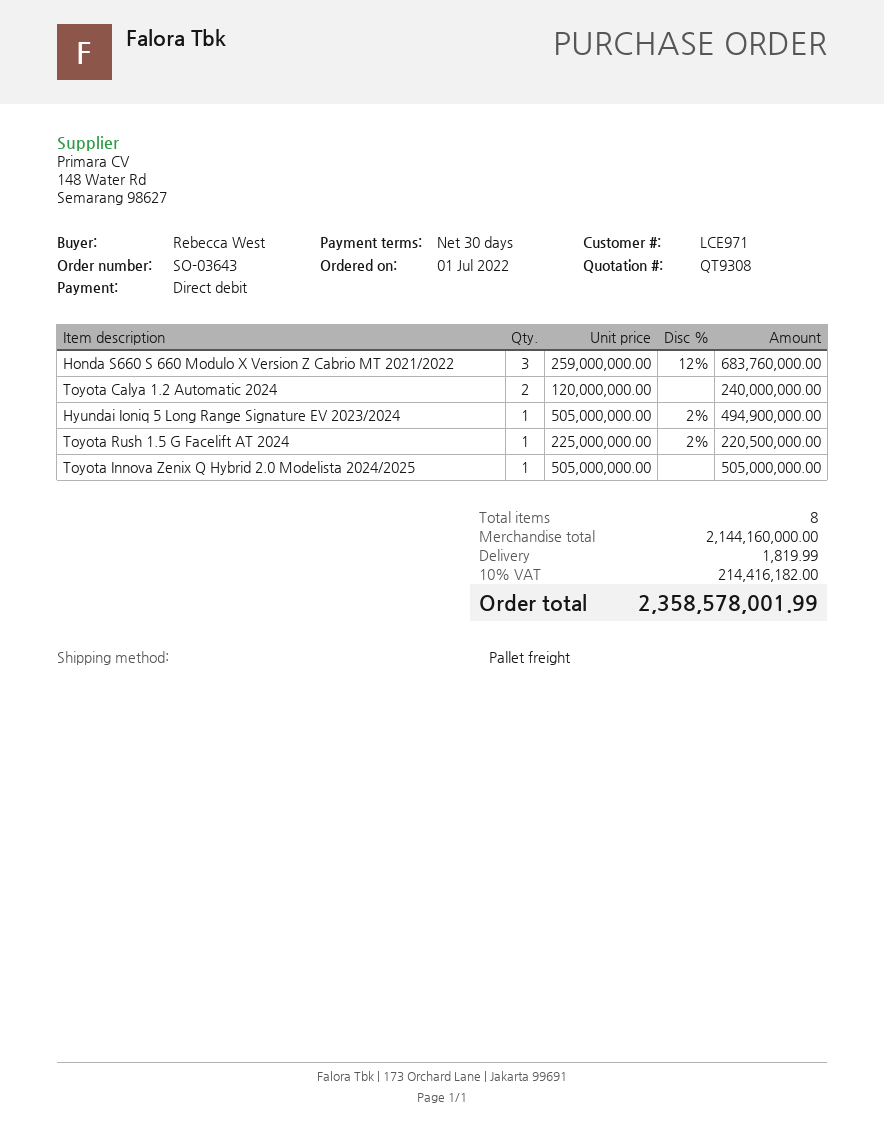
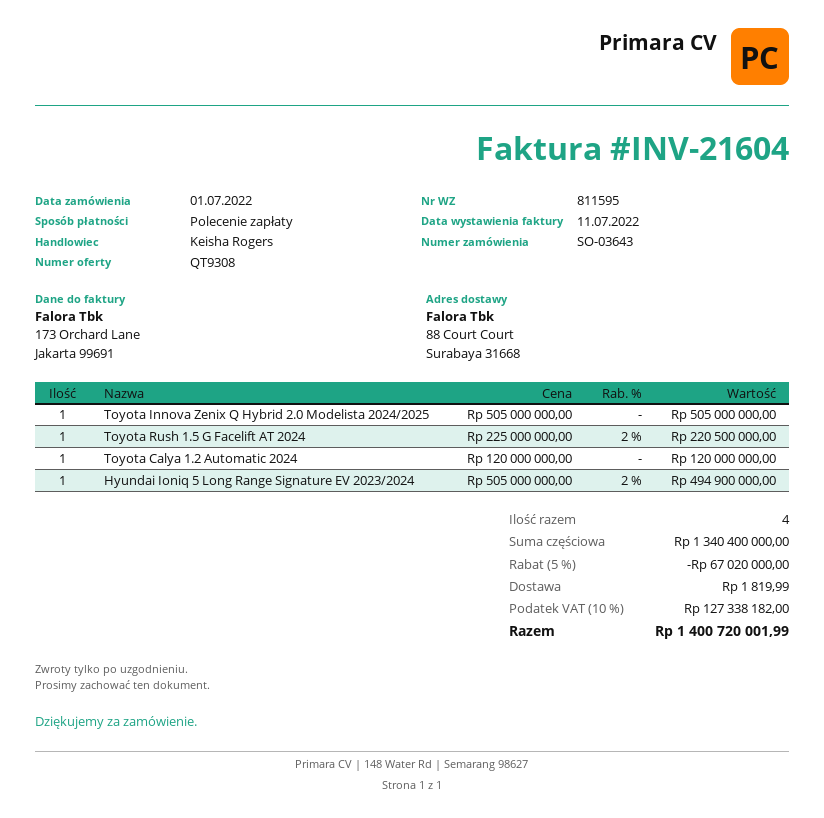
Honda S660 S 660 Modulo X Version Z Cabrio MT 2021/2022: 3 x 259000000.00 - 12% = 683760000.00 -> none
Toyota Calya 1.2 Automatic 2024: 2 x 120000000.00 = 240000000.00 -> 1 x 120000000.00 = 120000000.00
total quantity: 8 -> 4
subtotal: 2144160000.00 -> 1340400000.00
discount: none -> 5% = 67020000.00
tax: 10% = 214416182.00 -> 10% = 127338182.00
total: 2358578001.99 -> 1400720001.99

